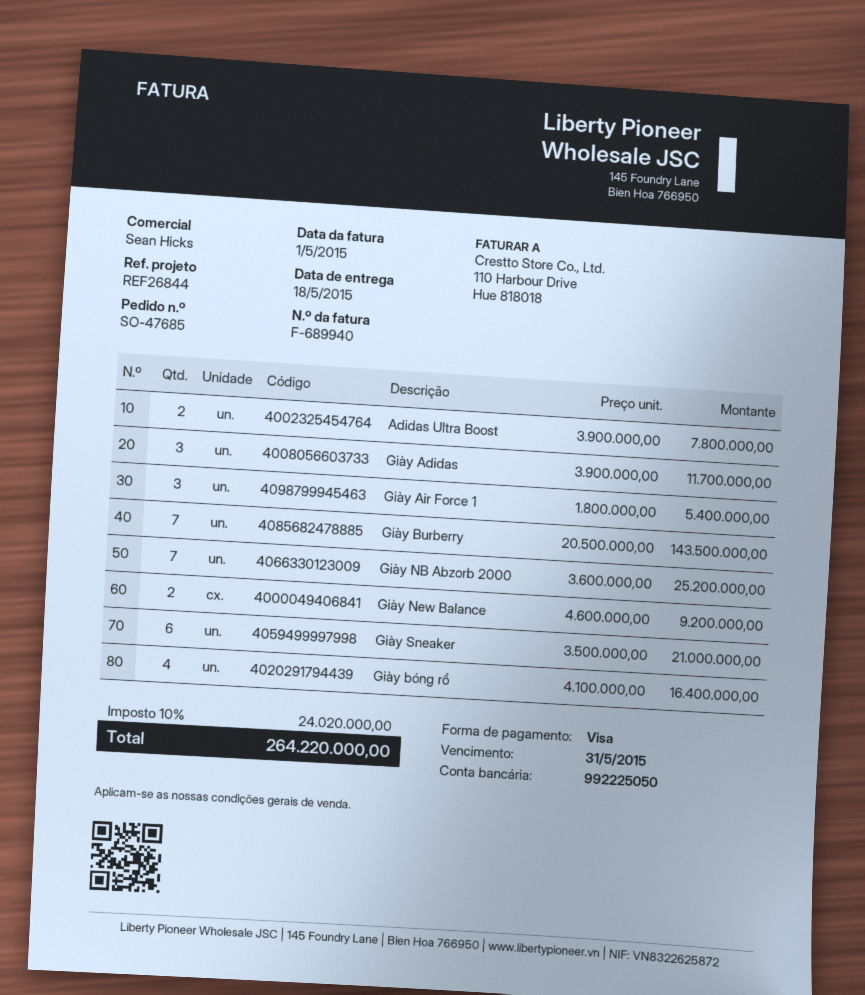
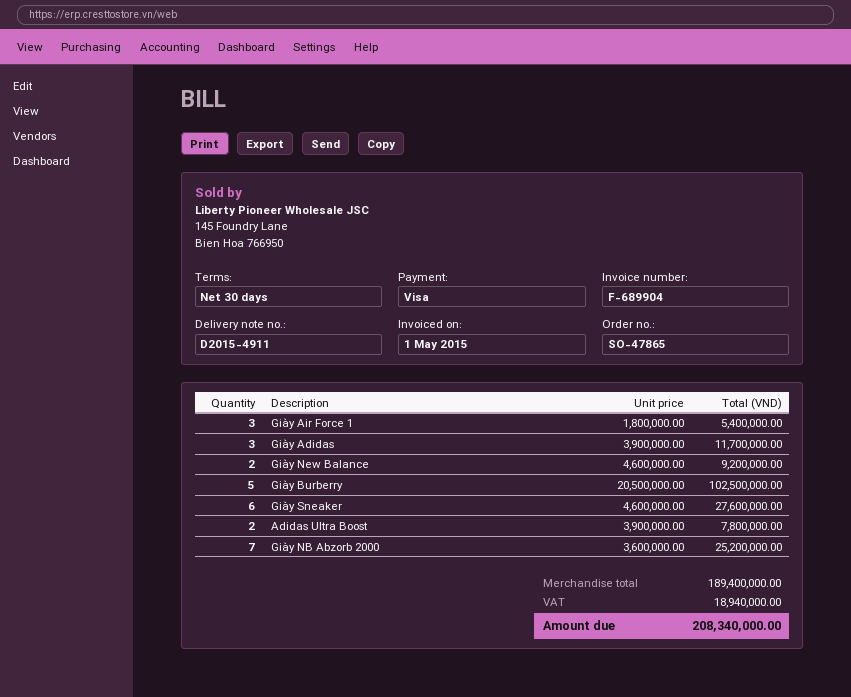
order number: SO-47685 -> SO-47865
invoice number: F-689940 -> F-689904
Giày Burberry: 7 x 20500000.00 = 143500000.00 -> 5 x 20500000.00 = 102500000.00
Giày Sneaker: 6 x 3500000.00 = 21000000.00 -> 6 x 4600000.00 = 27600000.00
Giày bóng rổ: 4 x 4100000.00 = 16400000.00 -> none
tax: 24020000.00 -> 18940000.00
total: 264220000.00 -> 208340000.00

